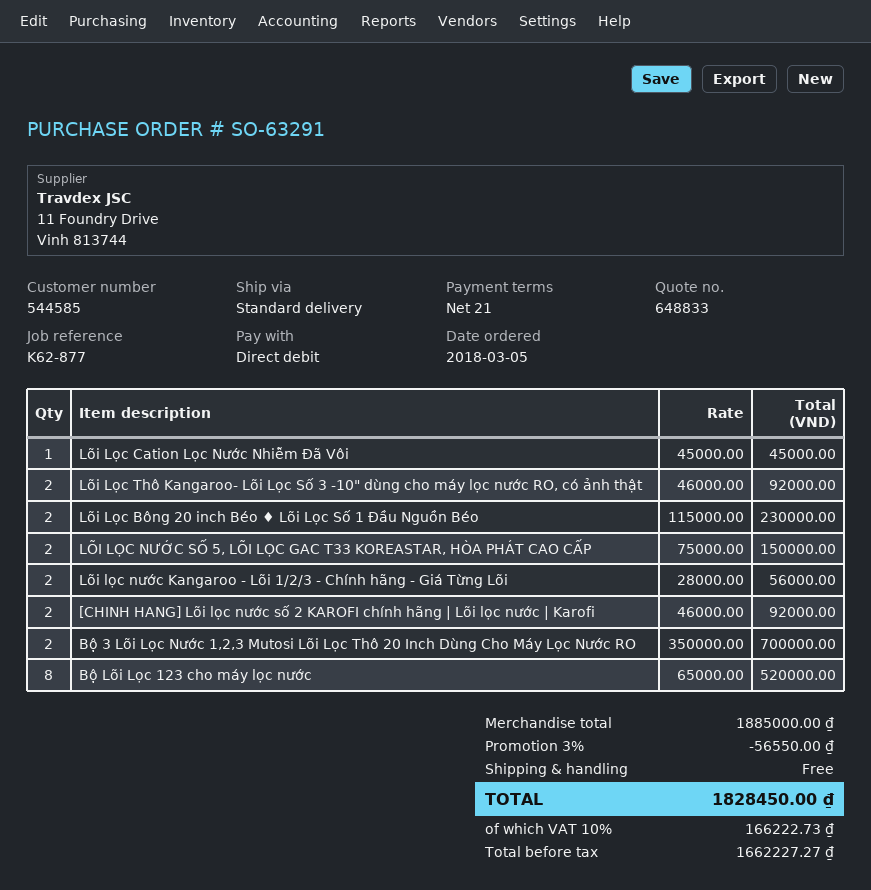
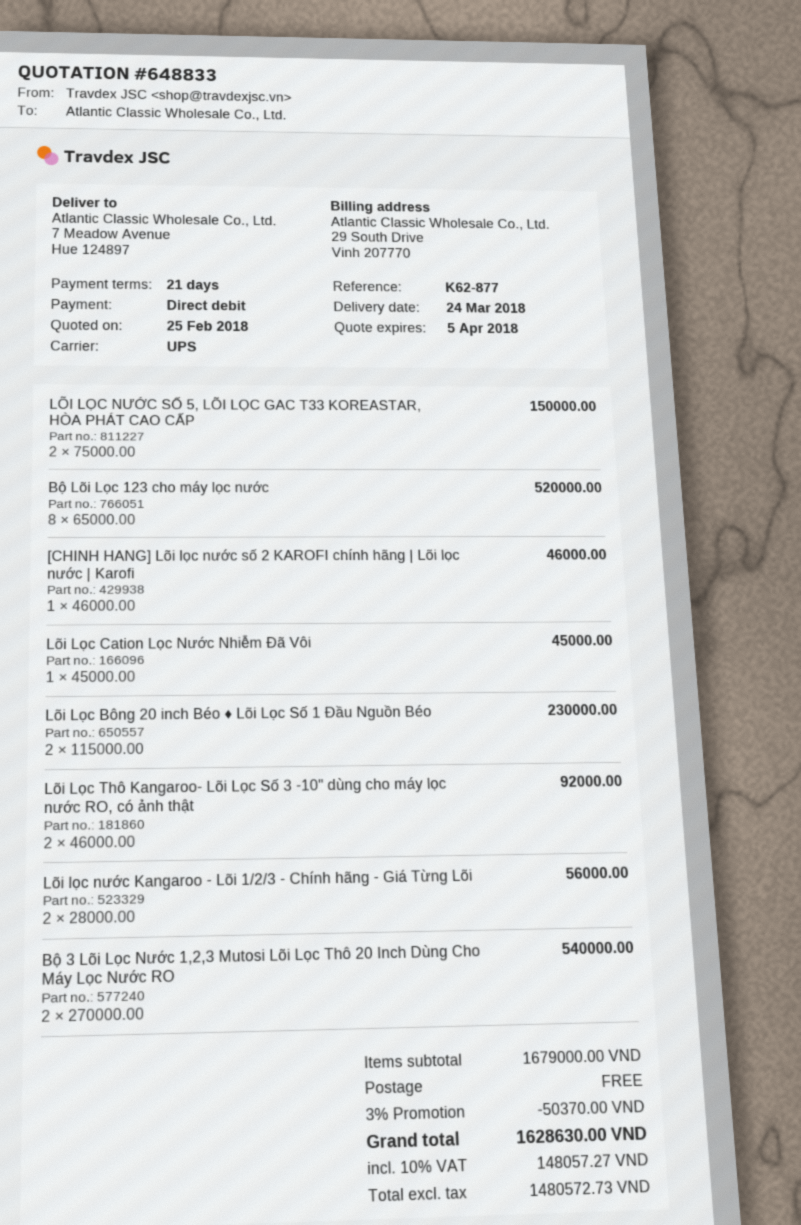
shipping method: standard -> UPS
[CHINH HANG] Lõi lọc nước số 2 KAROFI chính hãng | Lõi lọc nước | Karofi: 2 x 46000.00 = 92000.00 -> 1 x 46000.00 = 46000.00
Bộ 3 Lõi Lọc Nước 1,2,3 Mutosi Lõi Lọc Thô 20 Inch Dùng Cho Máy Lọc Nước RO: 2 x 350000.00 = 700000.00 -> 2 x 270000.00 = 540000.00
subtotal: 1885000.00 -> 1679000.00
discount: 3% = 56550.00 -> 3% = 50370.00
net: 1662227.27 -> 1480572.73
tax: 10% = 166222.73 -> 10% = 148057.27
total: 1828450.00 -> 1628630.00

